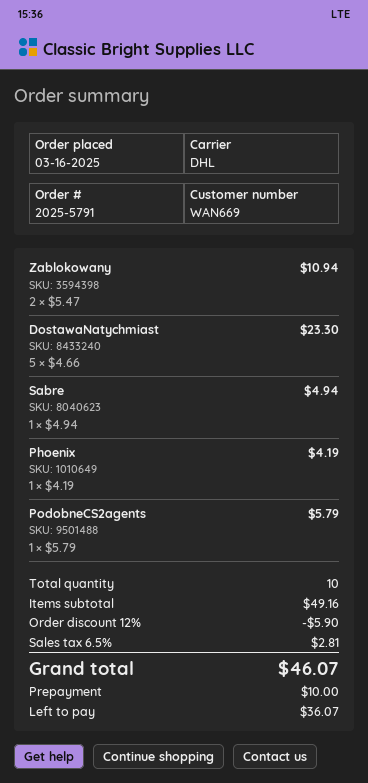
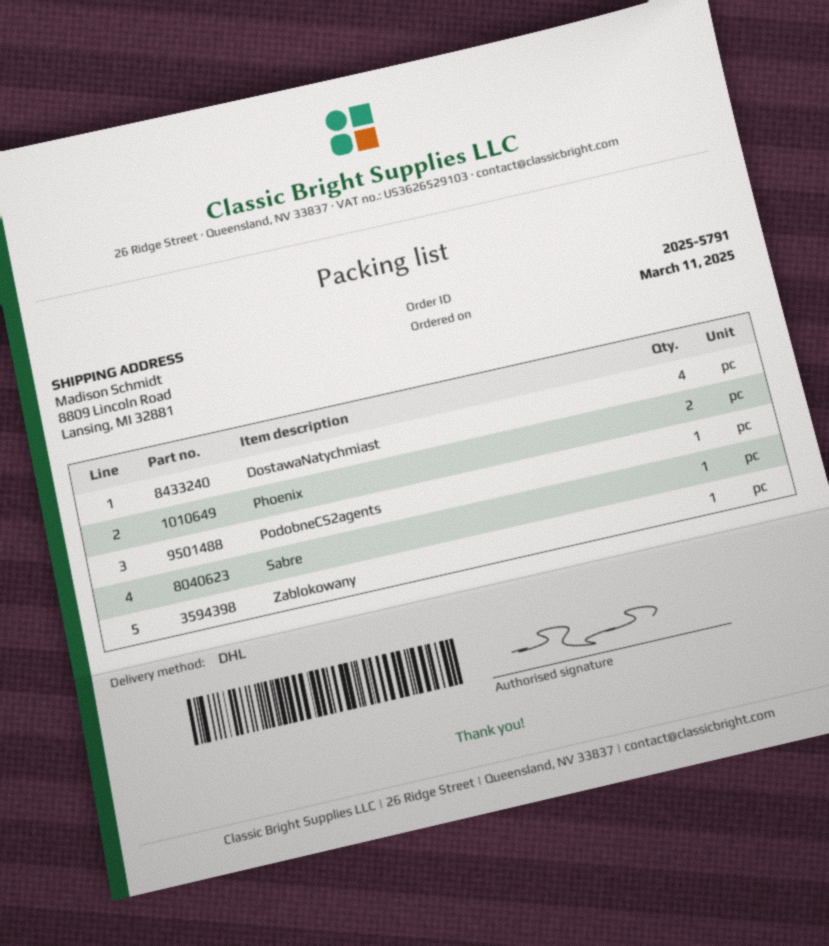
order date: 2025-03-16 -> 2025-03-11
Zablokowany: 2 -> 1
DostawaNatychmiast: 5 -> 4
Phoenix: 1 -> 2

